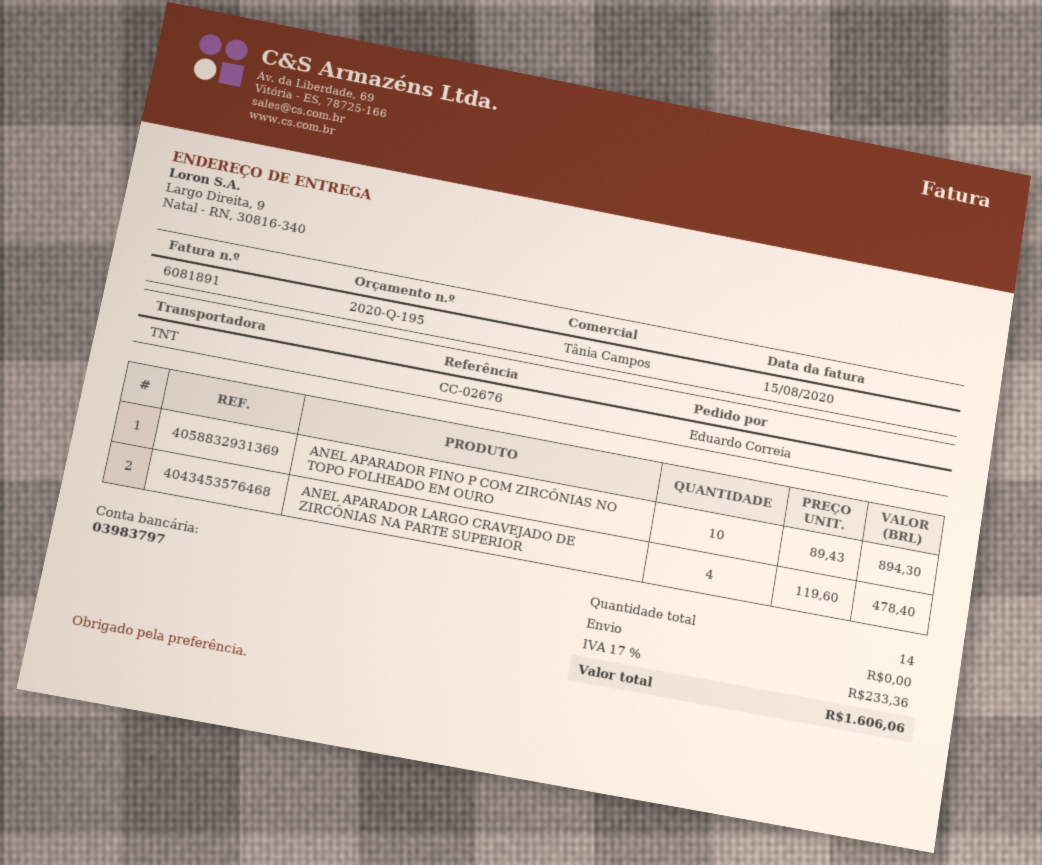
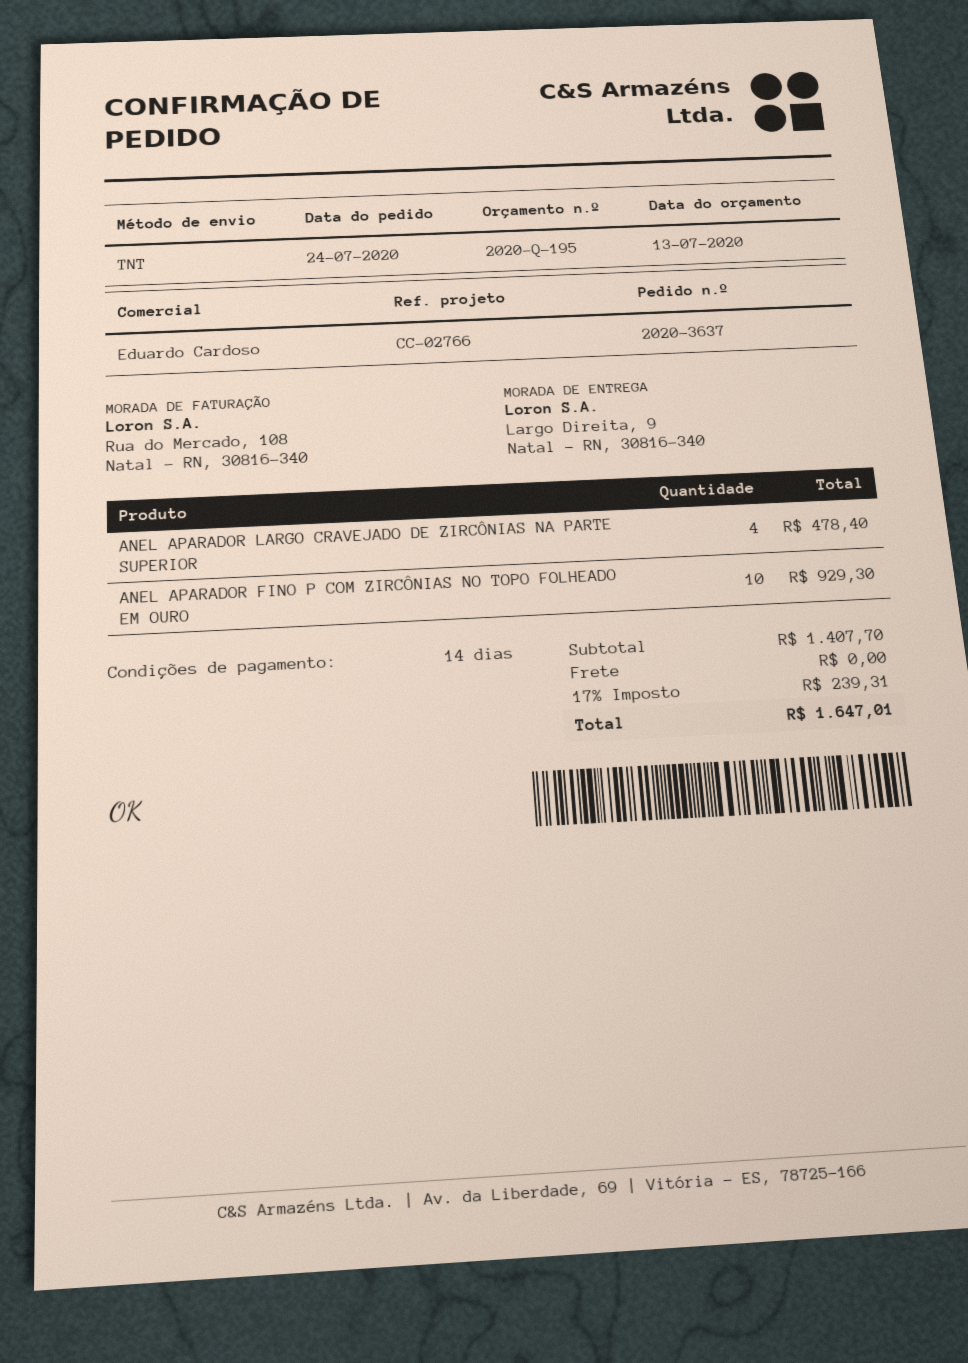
reference: CC-02676 -> CC-02766
sales rep: Tânia Campos -> Eduardo Cardoso
ANEL APARADOR FINO P COM ZIRCÔNIAS NO TOPO FOLHEADO EM OURO: 10 for 894.30 -> 10 for 929.30
tax: 17% = 233.36 -> 17% = 239.31
total: 1606.06 -> 1647.01

